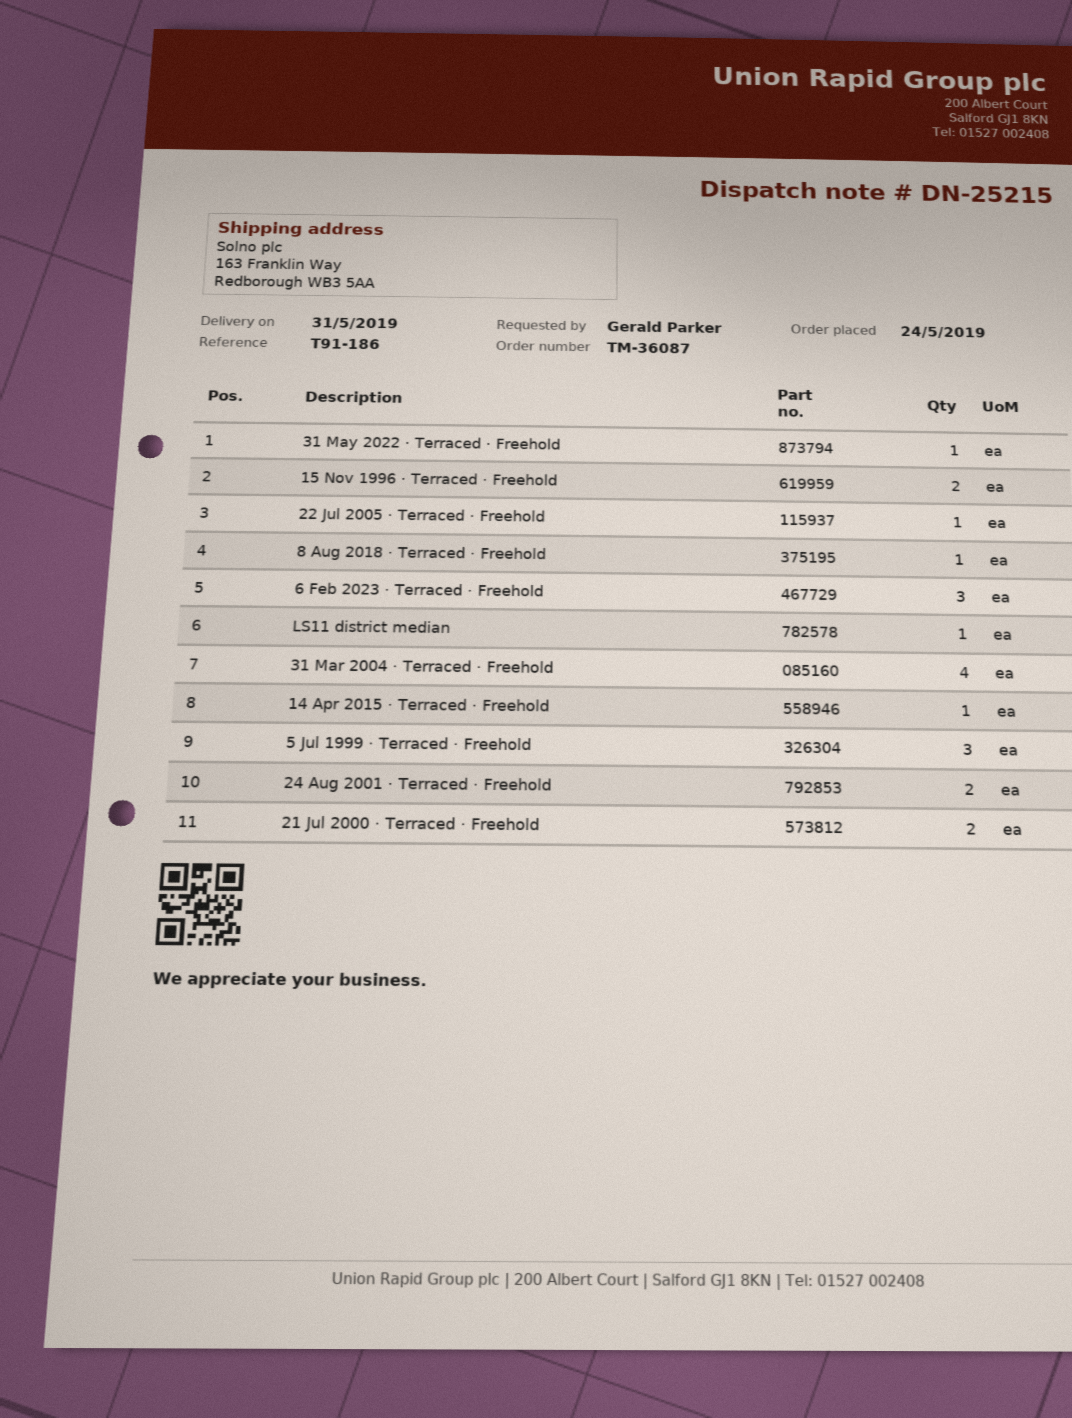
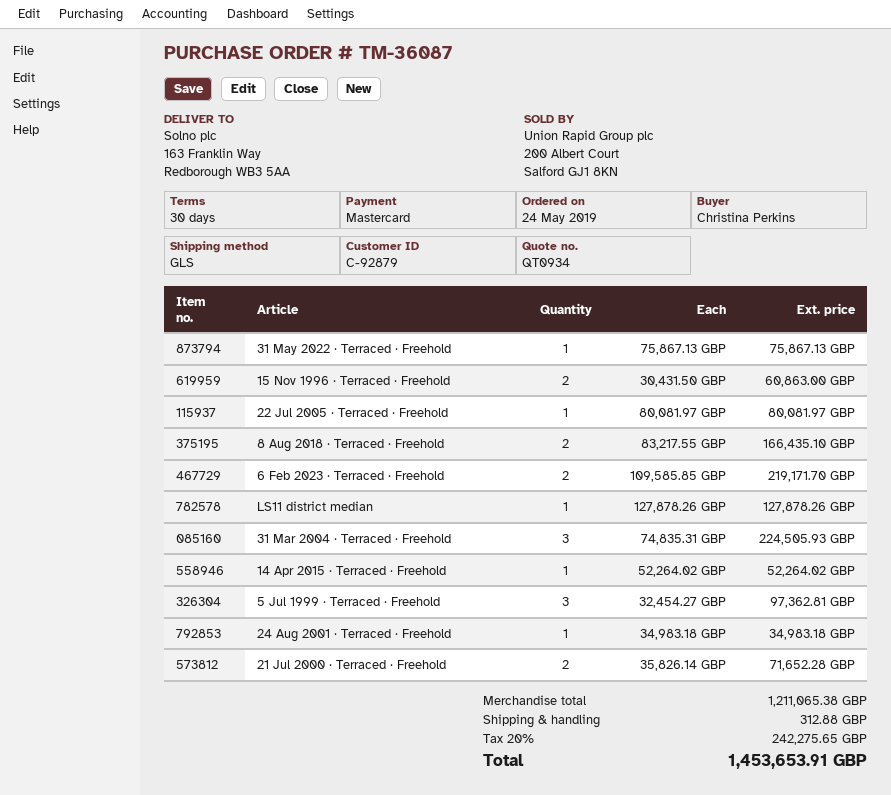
ordered by: Gerald Parker -> Christina Perkins
8 Aug 2018 · Terraced · Freehold: 1 -> 2
6 Feb 2023 · Terraced · Freehold: 3 -> 2
31 Mar 2004 · Terraced · Freehold: 4 -> 3
24 Aug 2001 · Terraced · Freehold: 2 -> 1

